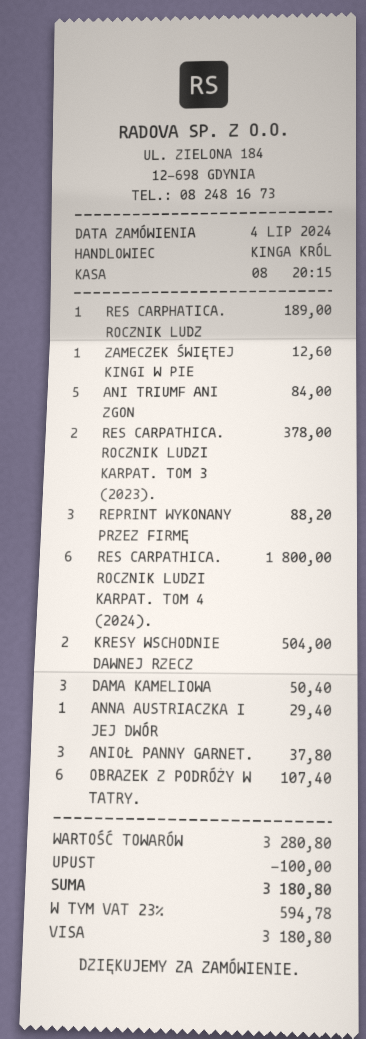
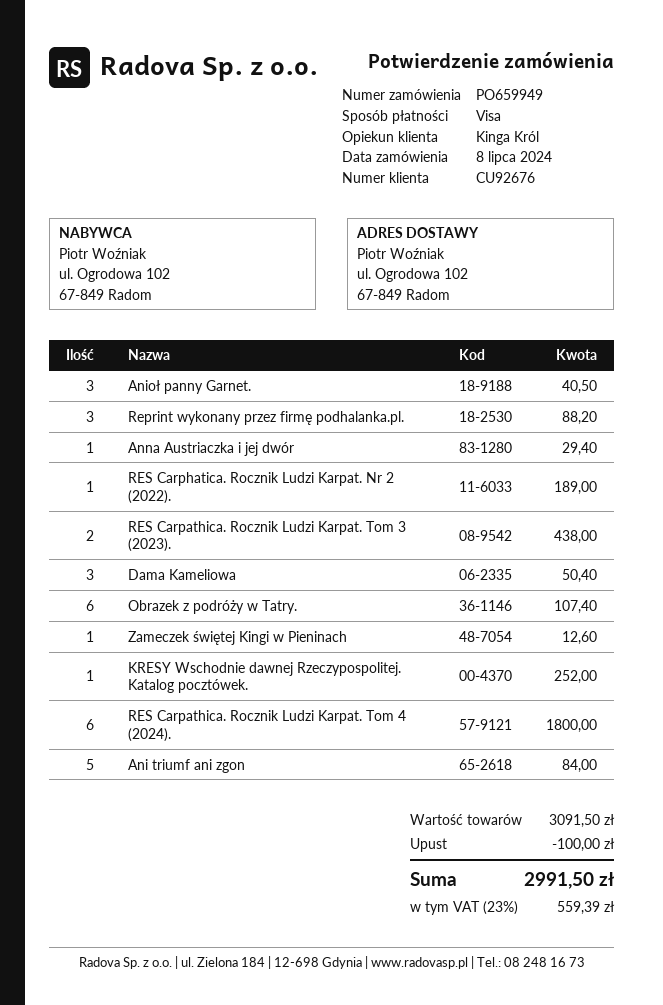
order date: 2024-07-04 -> 2024-07-08
RES CARPATHICA. ROCZNIK LUDZI KARPAT. TOM 3 (2023).: 2 for 378.00 -> 2 for 438.00
KRESY WSCHODNIE DAWNEJ RZECZ: 2 for 504.00 -> 1 for 252.00
ANIOŁ PANNY GARNET.: 3 for 37.80 -> 3 for 40.50
subtotal: 3280.80 -> 3091.50
tax: 23% = 594.78 -> 23% = 559.39
total: 3180.80 -> 2991.50

